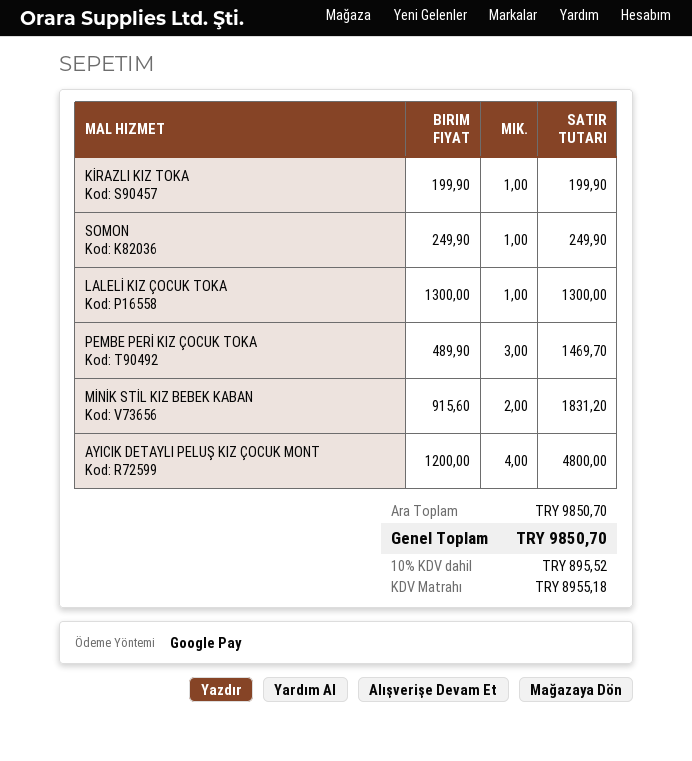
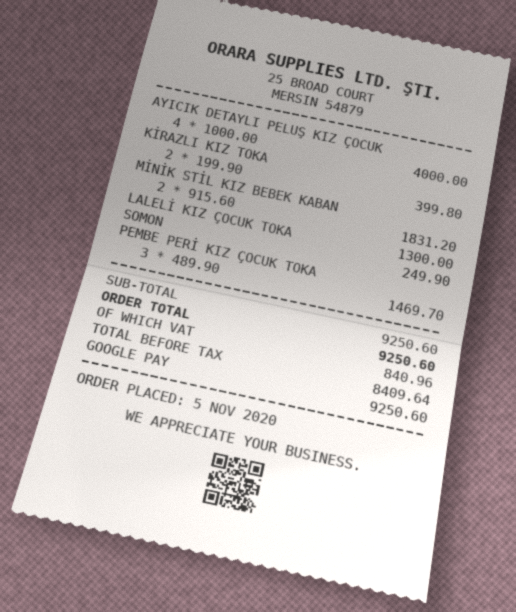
KİRAZLI KIZ TOKA: 1 x 199.90 = 199.90 -> 2 x 199.90 = 399.80
AYICIK DETAYLI PELUŞ KIZ ÇOCUK MONT: 4 x 1200.00 = 4800.00 -> 4 x 1000.00 = 4000.00
subtotal: 9850.70 -> 9250.60
net: 8955.18 -> 8409.64
tax: 895.52 -> 840.96
total: 9850.70 -> 9250.60

